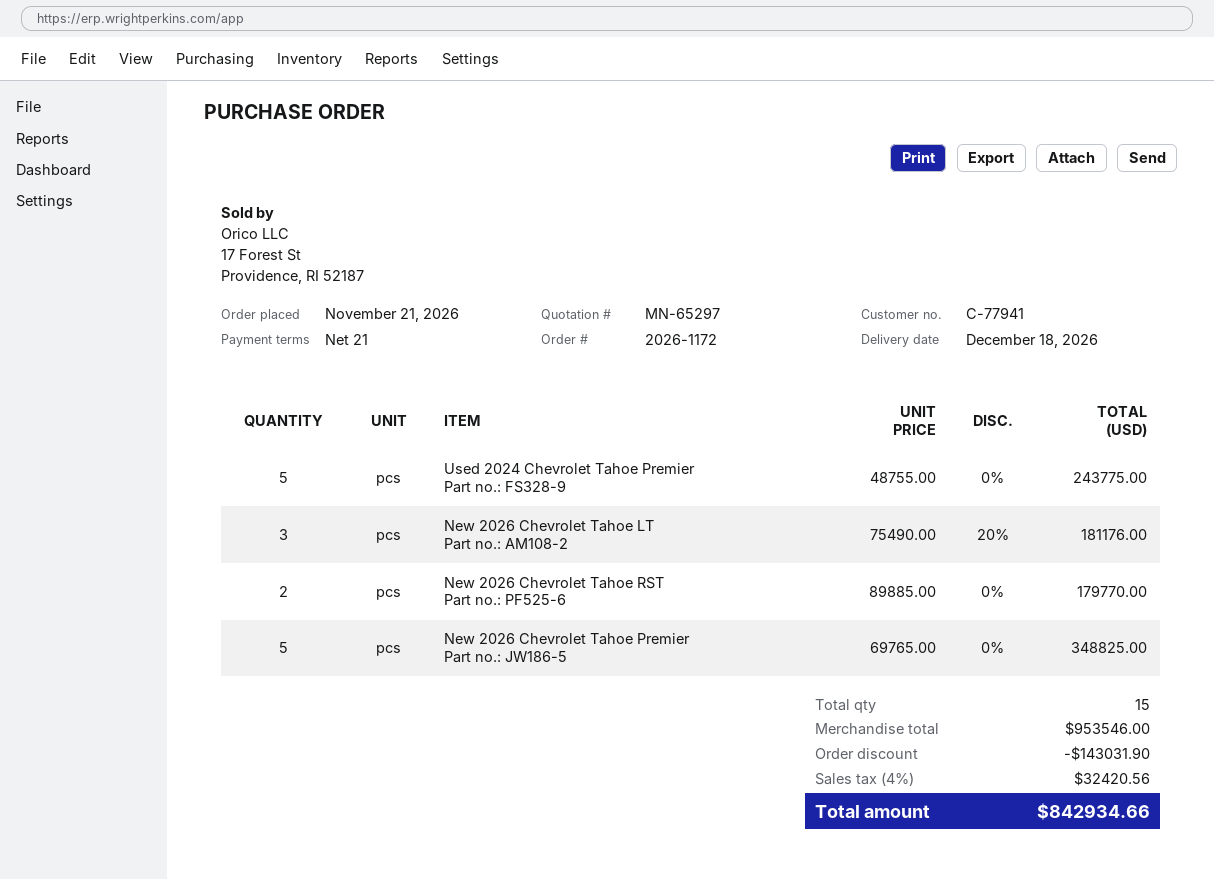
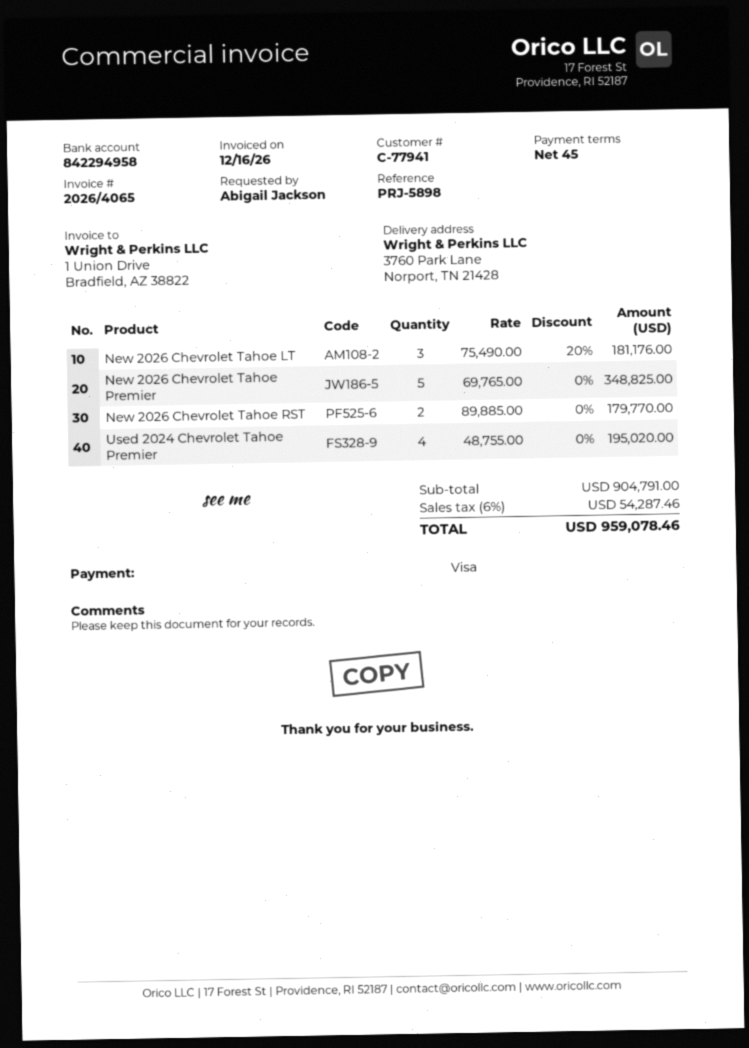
payment terms: 21 days -> 45 days
Used 2024 Chevrolet Tahoe Premier: 5 x 48755.00 = 243775.00 -> 4 x 48755.00 = 195020.00
subtotal: 953546.00 -> 904791.00
discount: 143031.90 -> none
tax: 4% = 32420.56 -> 6% = 54287.46
total: 842934.66 -> 959078.46

